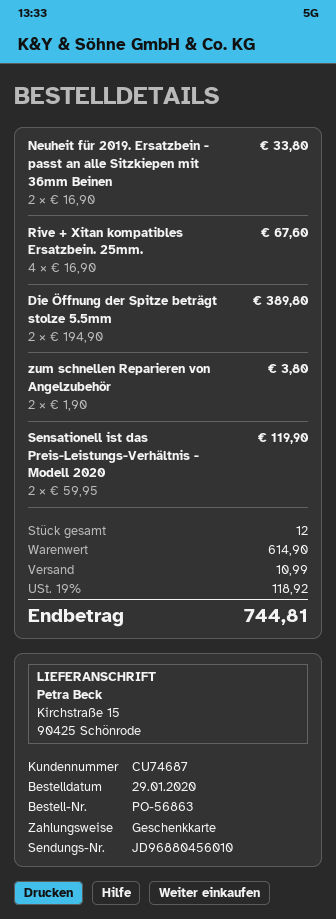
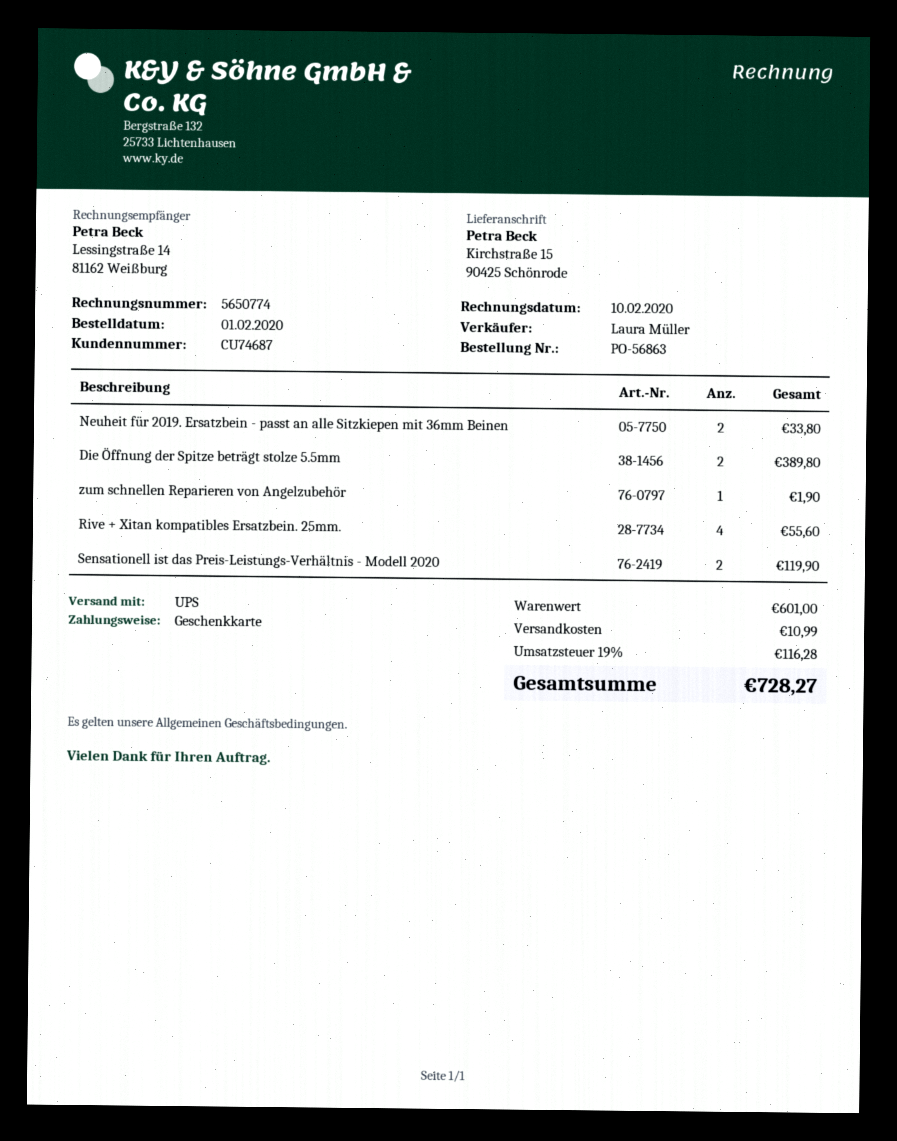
order date: 2020-01-29 -> 2020-02-01
Rive + Xitan kompatibles Ersatzbein. 25mm.: 4 for 67.60 -> 4 for 55.60
zum schnellen Reparieren von Angelzubehör: 2 for 3.80 -> 1 for 1.90
subtotal: 614.90 -> 601.00
tax: 19% = 118.92 -> 19% = 116.28
total: 744.81 -> 728.27

